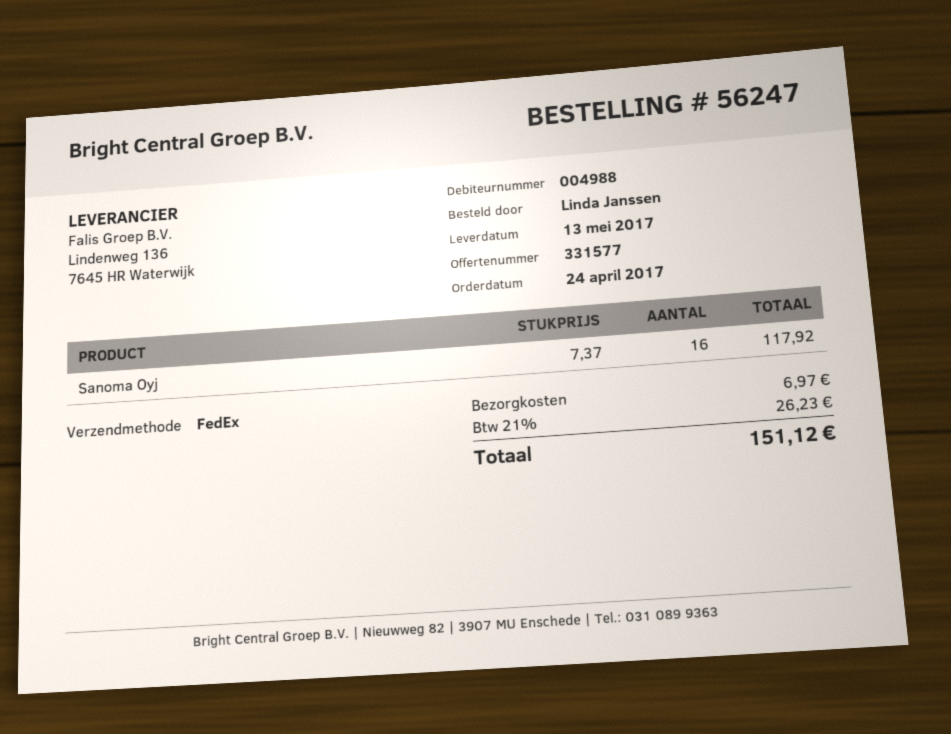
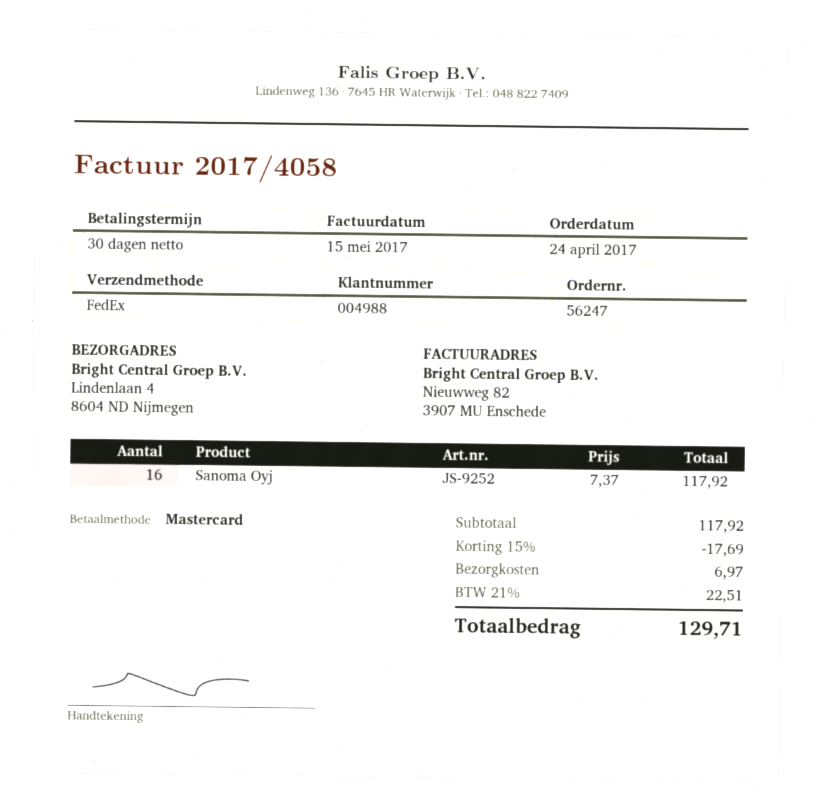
discount: none -> 15% = 17.69
tax: 21% = 26.23 -> 21% = 22.51
total: 151.12 -> 129.71

